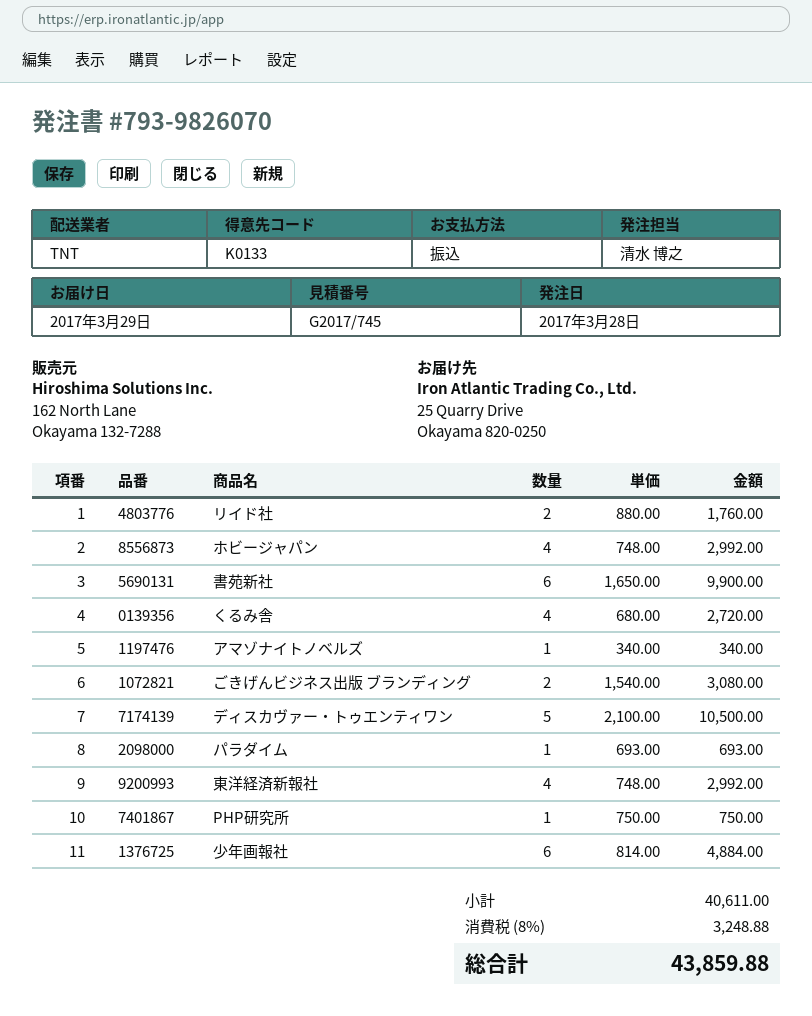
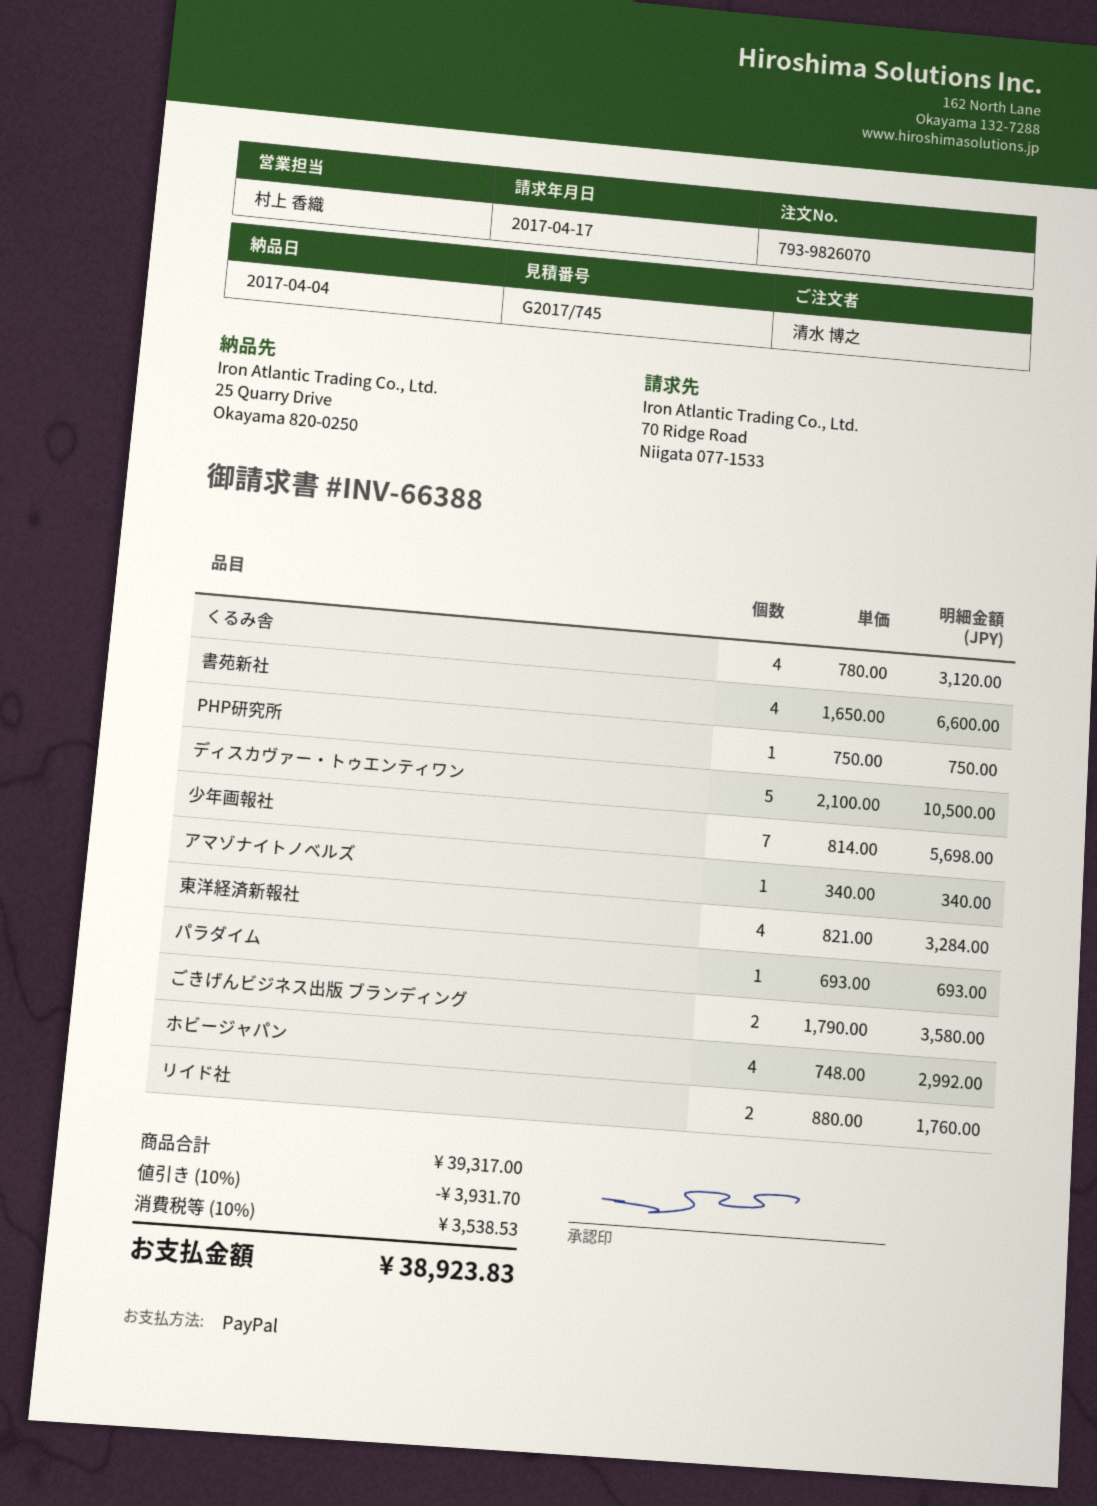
delivery date: 2017-03-29 -> 2017-04-04
payment method: bank transfer -> PayPal
書苑新社: 6 x 1650.00 = 9900.00 -> 4 x 1650.00 = 6600.00
くるみ舎: 4 x 680.00 = 2720.00 -> 4 x 780.00 = 3120.00
ごきげんビジネス出版 ブランディング: 2 x 1540.00 = 3080.00 -> 2 x 1790.00 = 3580.00
東洋経済新報社: 4 x 748.00 = 2992.00 -> 4 x 821.00 = 3284.00
少年画報社: 6 x 814.00 = 4884.00 -> 7 x 814.00 = 5698.00
subtotal: 40611.00 -> 39317.00
discount: none -> 10% = 3931.70
tax: 8% = 3248.88 -> 10% = 3538.53
total: 43859.88 -> 38923.83

